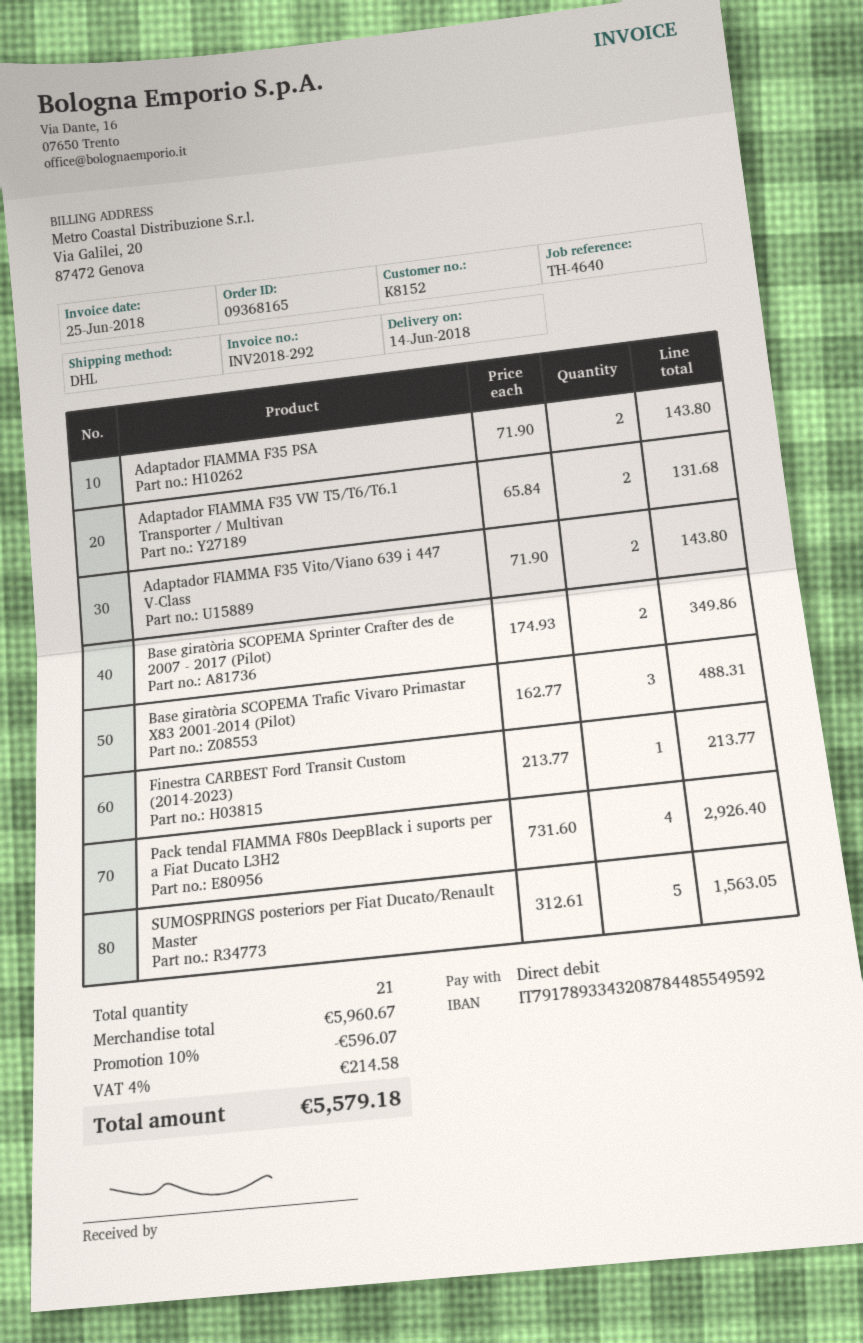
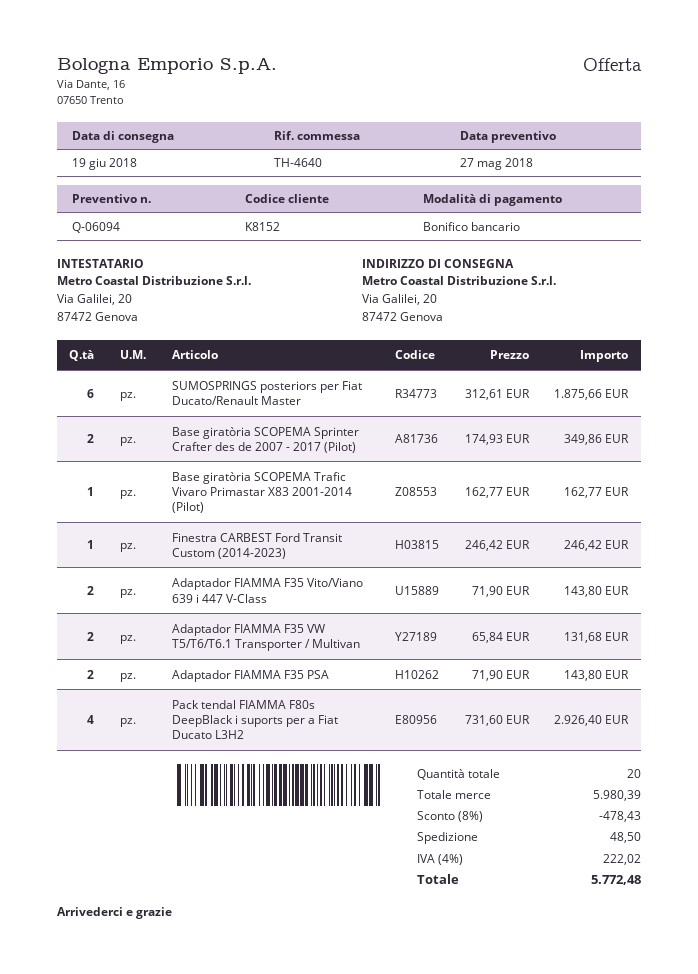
delivery date: 2018-06-14 -> 2018-06-19
payment method: direct debit -> bank transfer
Base giratòria SCOPEMA Trafic Vivaro Primastar X83 2001-2014 (Pilot): 3 x 162.77 = 488.31 -> 1 x 162.77 = 162.77
Finestra CARBEST Ford Transit Custom (2014-2023): 1 x 213.77 = 213.77 -> 1 x 246.42 = 246.42
SUMOSPRINGS posteriors per Fiat Ducato/Renault Master: 5 x 312.61 = 1563.05 -> 6 x 312.61 = 1875.66
total quantity: 21 -> 20
subtotal: 5960.67 -> 5980.39
discount: 10% = 596.07 -> 8% = 478.43
shipping: none -> 48.50
tax: 4% = 214.58 -> 4% = 222.02
total: 5579.18 -> 5772.48

